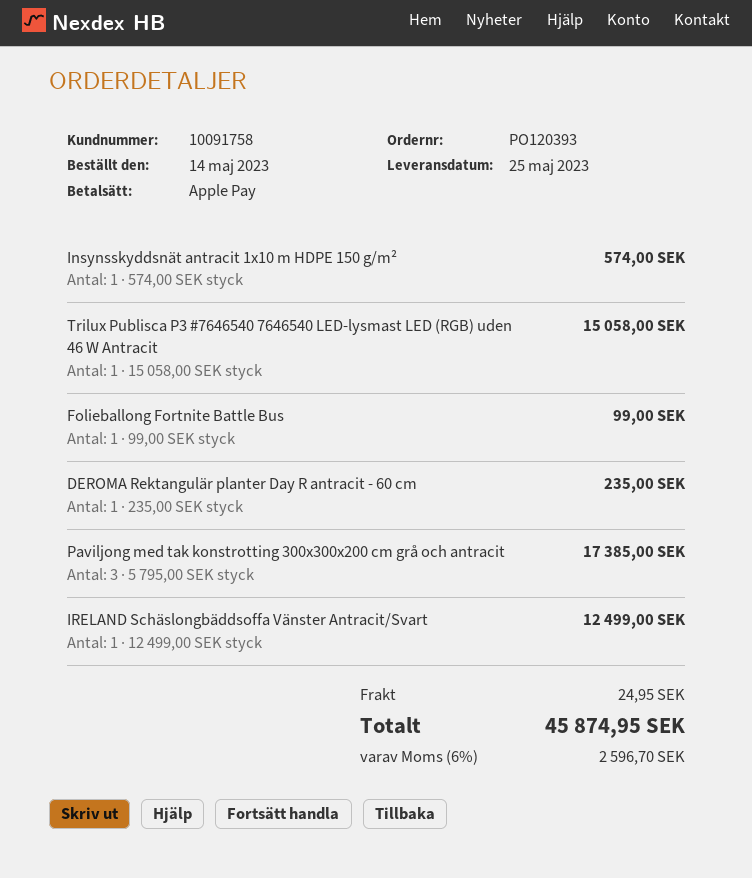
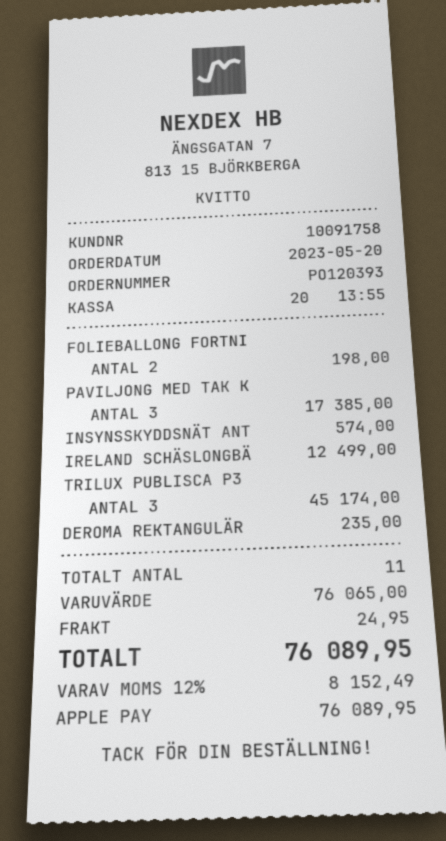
order date: 2023-05-14 -> 2023-05-20
Trilux Publisca P3 #7646540 7646540 LED-lysmast LED (RGB) uden 46 W Antracit: 1 for 15058.00 -> 3 for 45174.00
Folieballong Fortnite Battle Bus: 1 for 99.00 -> 2 for 198.00
tax: 6% = 2596.70 -> 12% = 8152.49
total: 45874.95 -> 76089.95

